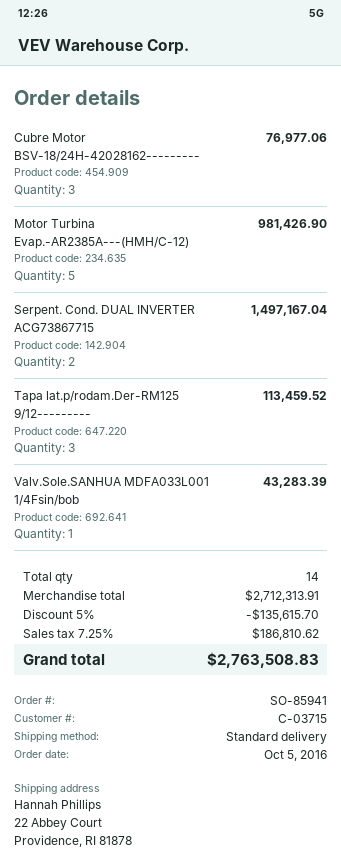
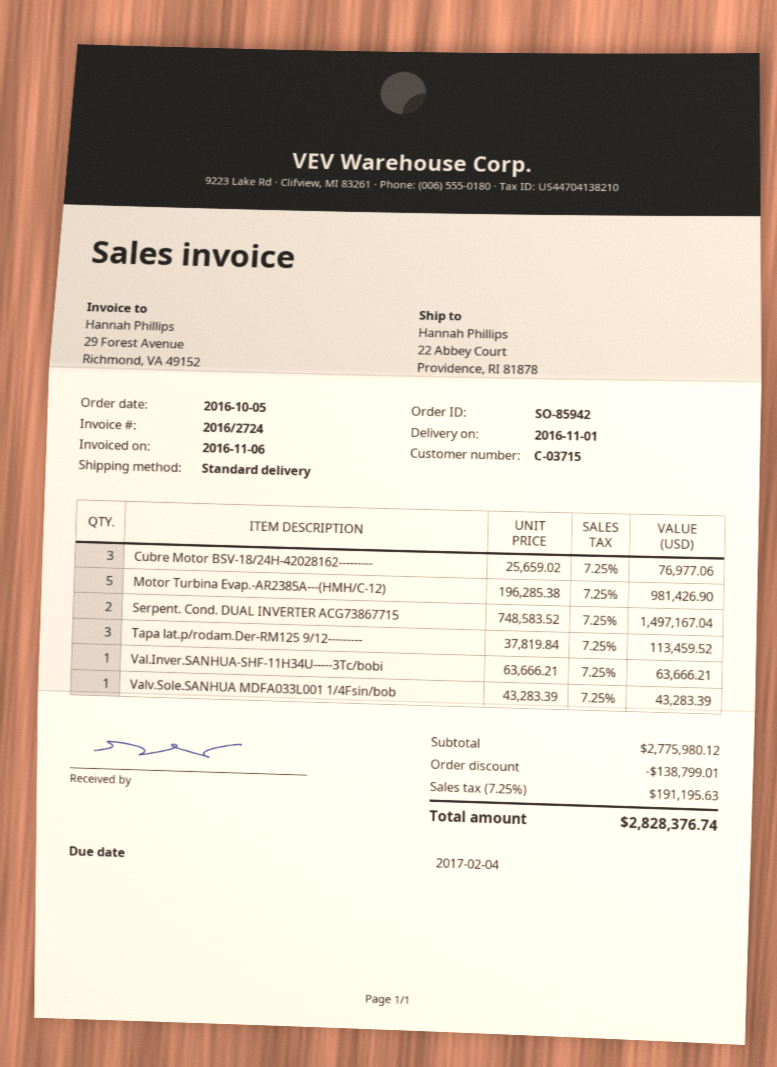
order number: SO-85941 -> SO-85942
Val.Inver.SANHUA-SHF-11H34U-----3Tc/bobi: none -> 1 for 63666.21
subtotal: 2712313.91 -> 2775980.12
discount: 135615.70 -> 138799.01
tax: 7.25% = 186810.62 -> 7.25% = 191195.63
total: 2763508.83 -> 2828376.74

